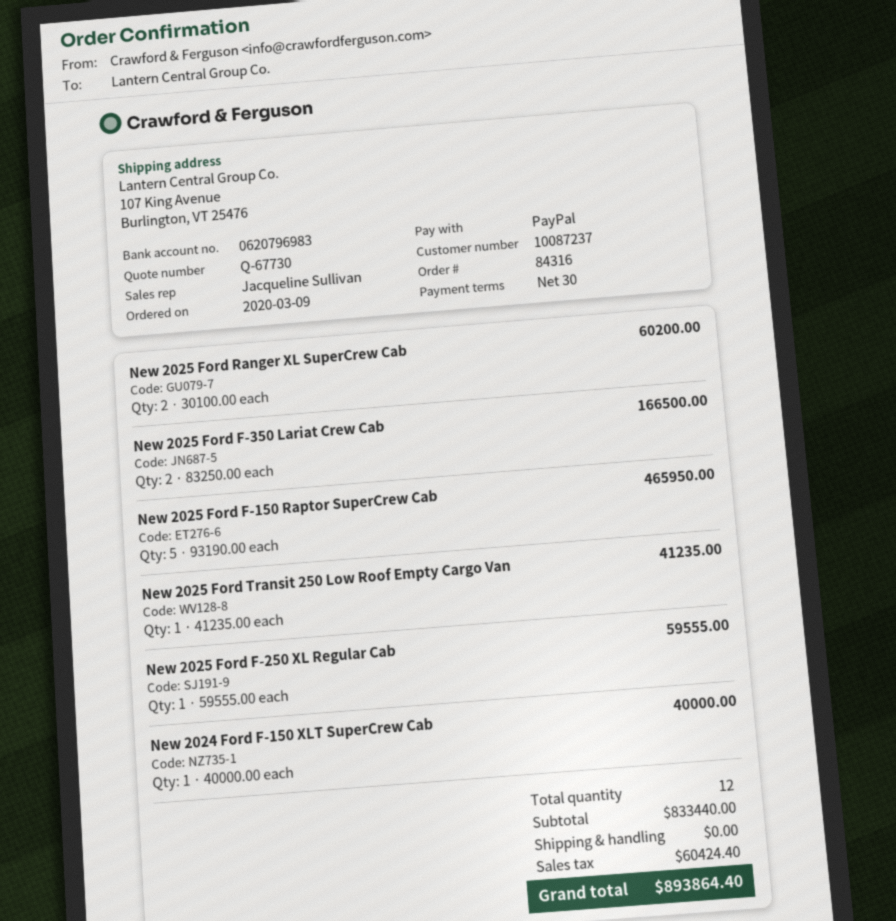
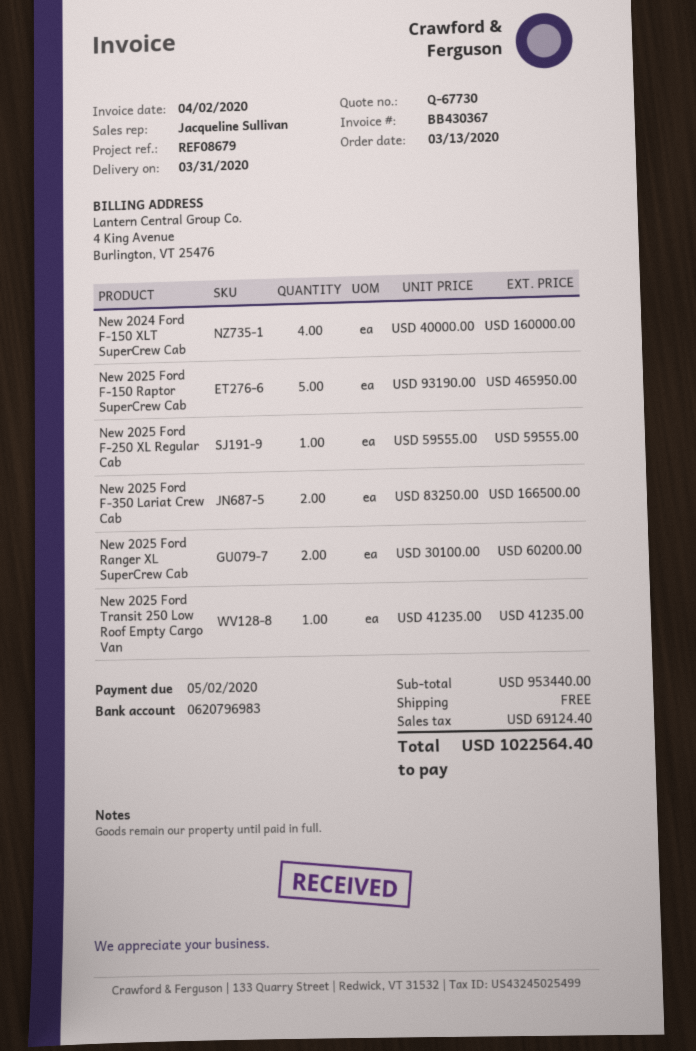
order date: 2020-03-09 -> 2020-03-13
New 2024 Ford F-150 XLT SuperCrew Cab: 1 x 40000.00 = 40000.00 -> 4 x 40000.00 = 160000.00
subtotal: 833440.00 -> 953440.00
tax: 60424.40 -> 69124.40
total: 893864.40 -> 1022564.40

